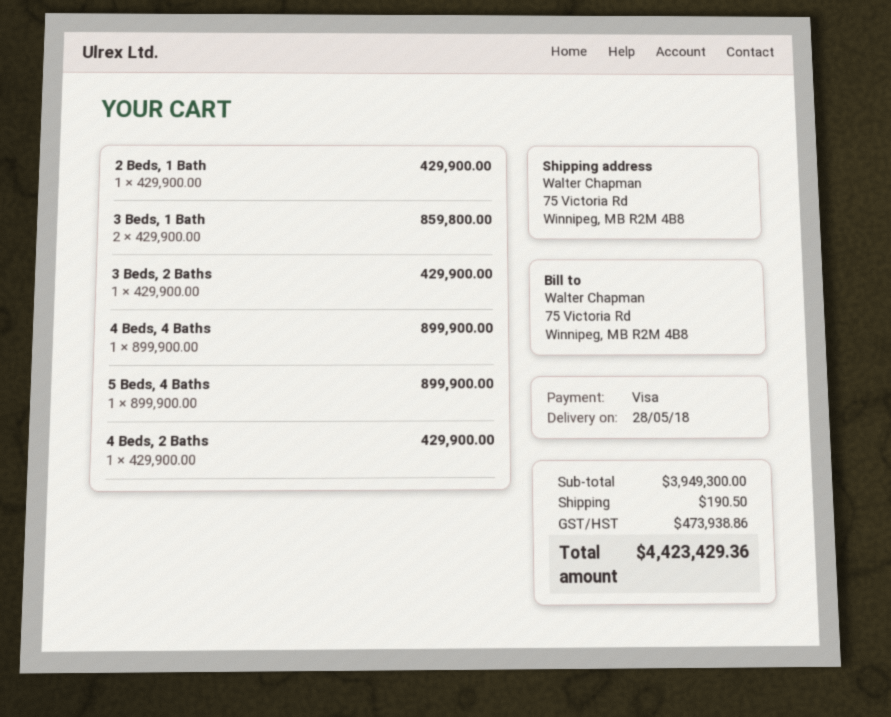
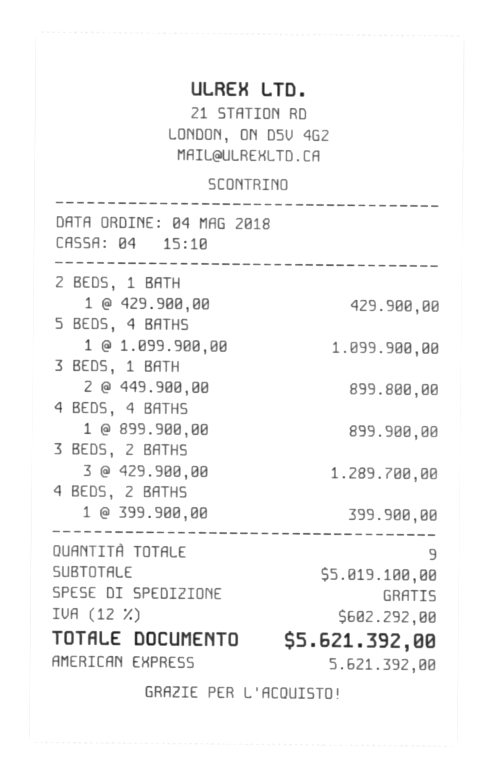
payment method: Visa -> American Express
3 Beds, 1 Bath: 2 x 429900.00 = 859800.00 -> 2 x 449900.00 = 899800.00
3 Beds, 2 Baths: 1 x 429900.00 = 429900.00 -> 3 x 429900.00 = 1289700.00
5 Beds, 4 Baths: 1 x 899900.00 = 899900.00 -> 1 x 1099900.00 = 1099900.00
4 Beds, 2 Baths: 1 x 429900.00 = 429900.00 -> 1 x 399900.00 = 399900.00
subtotal: 3949300.00 -> 5019100.00
shipping: 190.50 -> 0.00
tax: 473938.86 -> 602292.00
total: 4423429.36 -> 5621392.00

